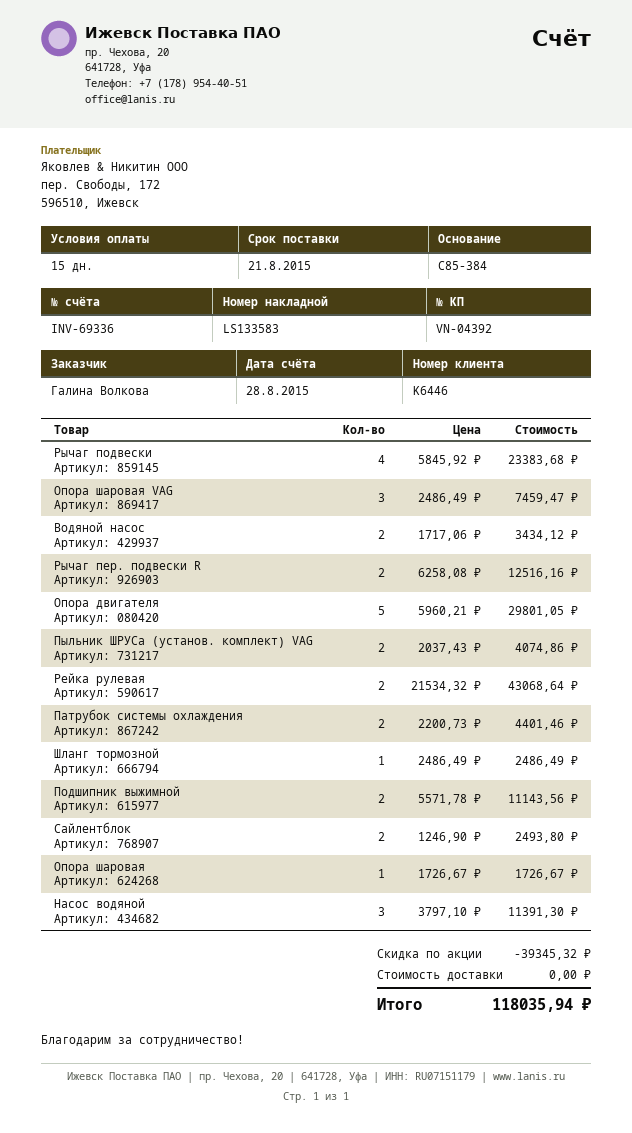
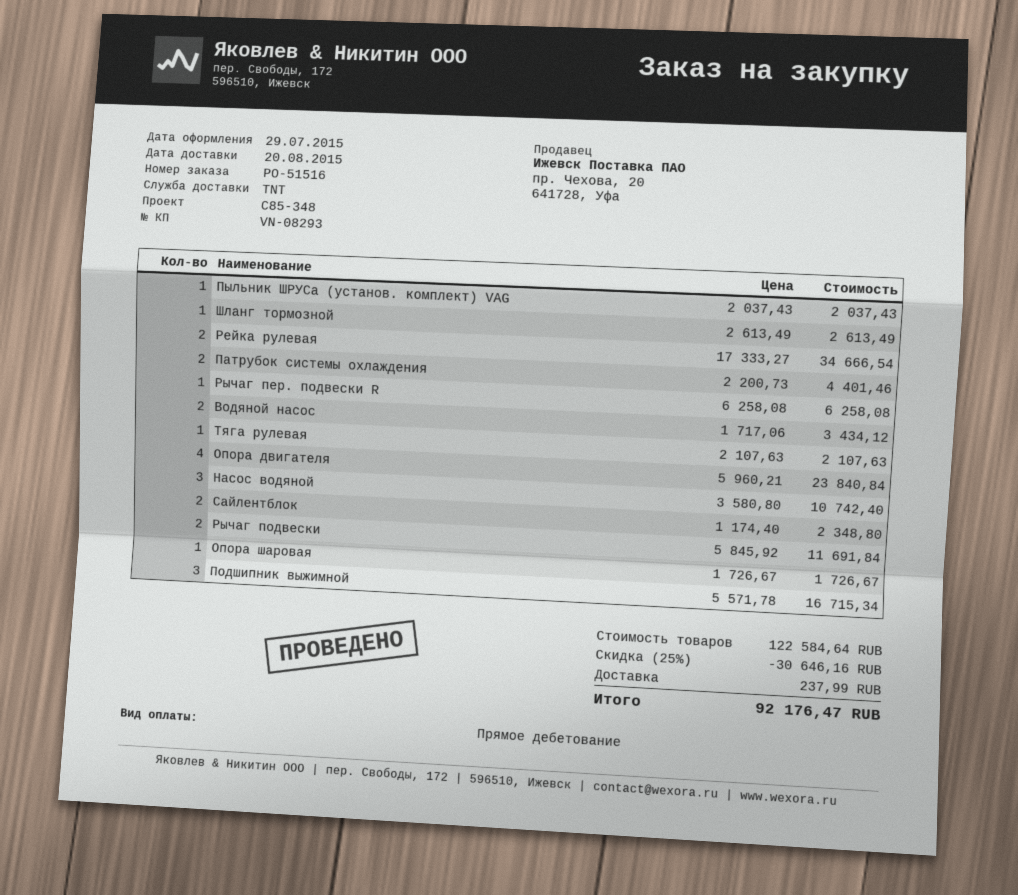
quote number: VN-04392 -> VN-08293
delivery date: 2015-08-21 -> 2015-08-20
reference: C85-384 -> C85-348
Рычаг подвески: 4 x 5845.92 = 23383.68 -> 2 x 5845.92 = 11691.84
Опора шаровая VAG: 3 x 2486.49 = 7459.47 -> none
Рычаг пер. подвески R: 2 x 6258.08 = 12516.16 -> 1 x 6258.08 = 6258.08
Опора двигателя: 5 x 5960.21 = 29801.05 -> 4 x 5960.21 = 23840.84
Пыльник ШРУСа (установ. комплект) VAG: 2 x 2037.43 = 4074.86 -> 1 x 2037.43 = 2037.43
Рейка рулевая: 2 x 21534.32 = 43068.64 -> 2 x 17333.27 = 34666.54
Шланг тормозной: 1 x 2486.49 = 2486.49 -> 1 x 2613.49 = 2613.49
Подшипник выжимной: 2 x 5571.78 = 11143.56 -> 3 x 5571.78 = 16715.34
Сайлентблок: 2 x 1246.90 = 2493.80 -> 2 x 1174.40 = 2348.80
Насос водяной: 3 x 3797.10 = 11391.30 -> 3 x 3580.80 = 10742.40
Тяга рулевая: none -> 1 x 2107.63 = 2107.63
discount: 39345.32 -> 30646.16
shipping: 0.00 -> 237.99
total: 118035.94 -> 92176.47

